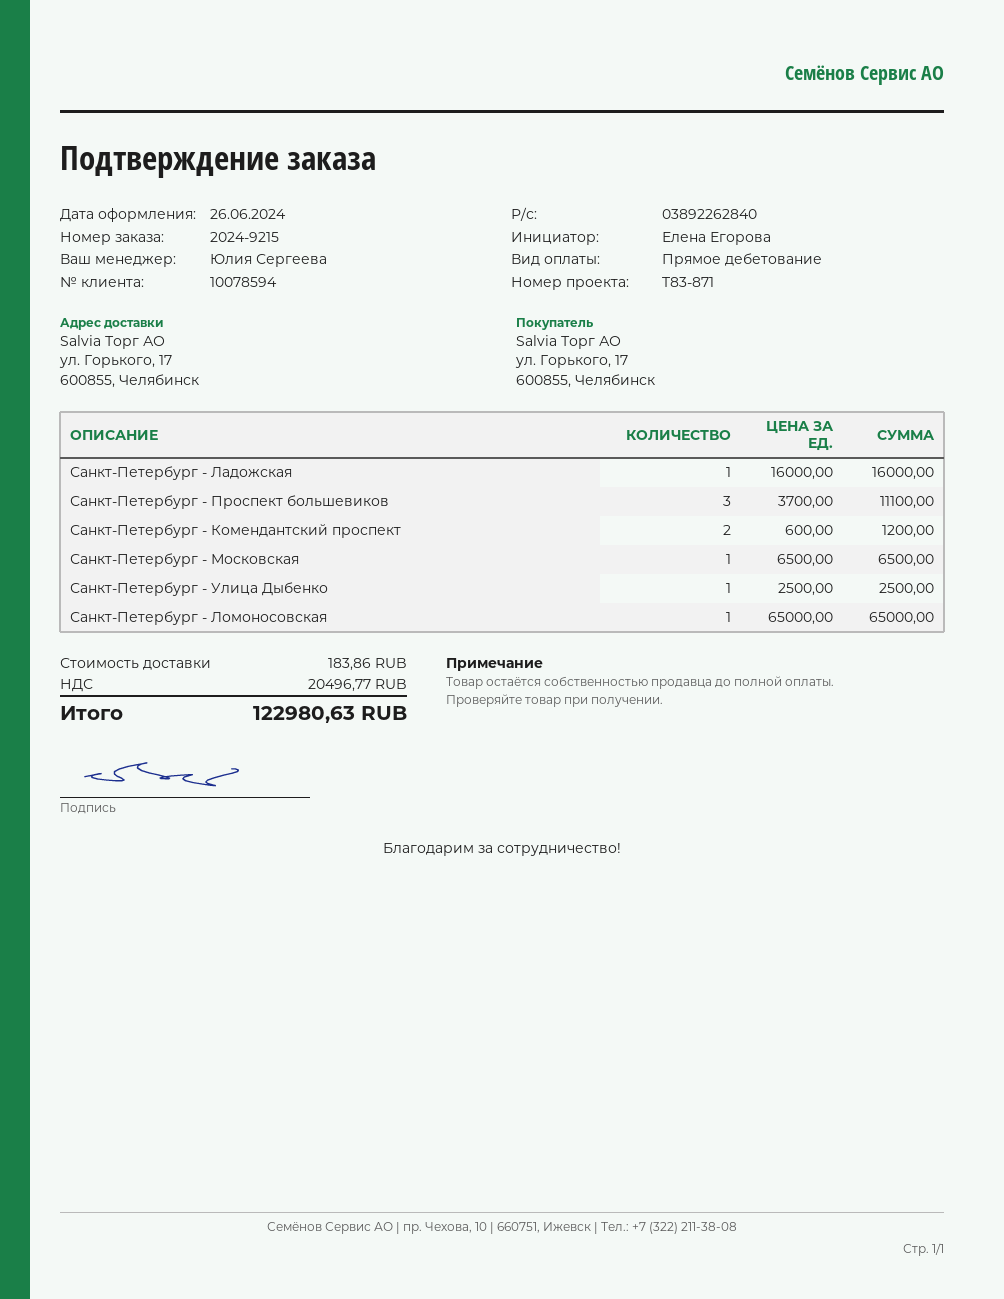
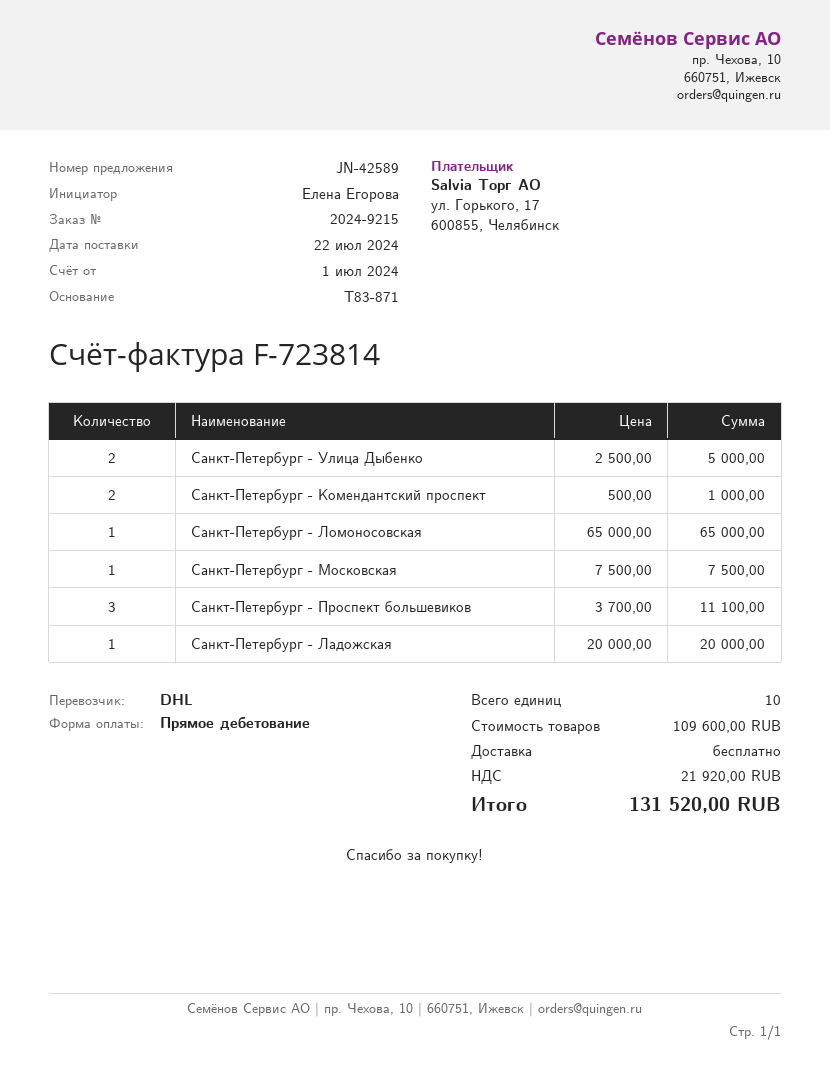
Санкт-Петербург - Ладожская: 1 x 16000.00 = 16000.00 -> 1 x 20000.00 = 20000.00
Санкт-Петербург - Комендантский проспект: 2 x 600.00 = 1200.00 -> 2 x 500.00 = 1000.00
Санкт-Петербург - Московская: 1 x 6500.00 = 6500.00 -> 1 x 7500.00 = 7500.00
Санкт-Петербург - Улица Дыбенко: 1 x 2500.00 = 2500.00 -> 2 x 2500.00 = 5000.00
shipping: 183.86 -> 0.00
tax: 20496.77 -> 21920.00
total: 122980.63 -> 131520.00

